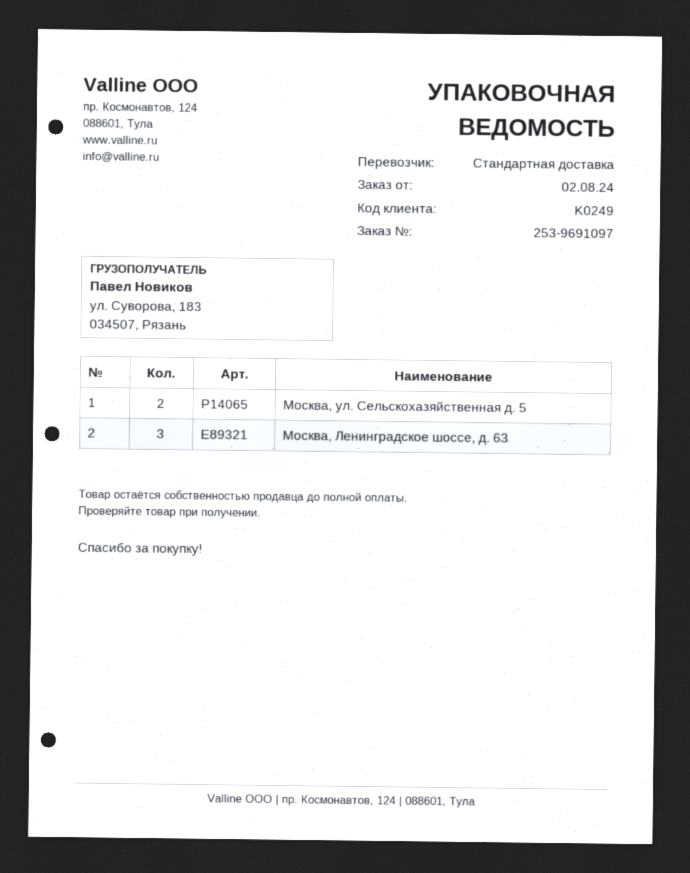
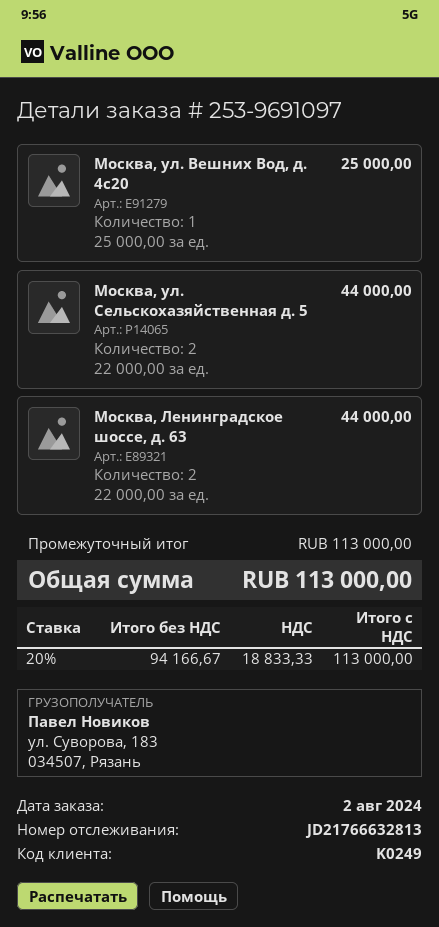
Москва, Ленинградское шоссе, д. 63: 3 -> 2
Москва, ул. Вешних Вод, д. 4с20: none -> 1

